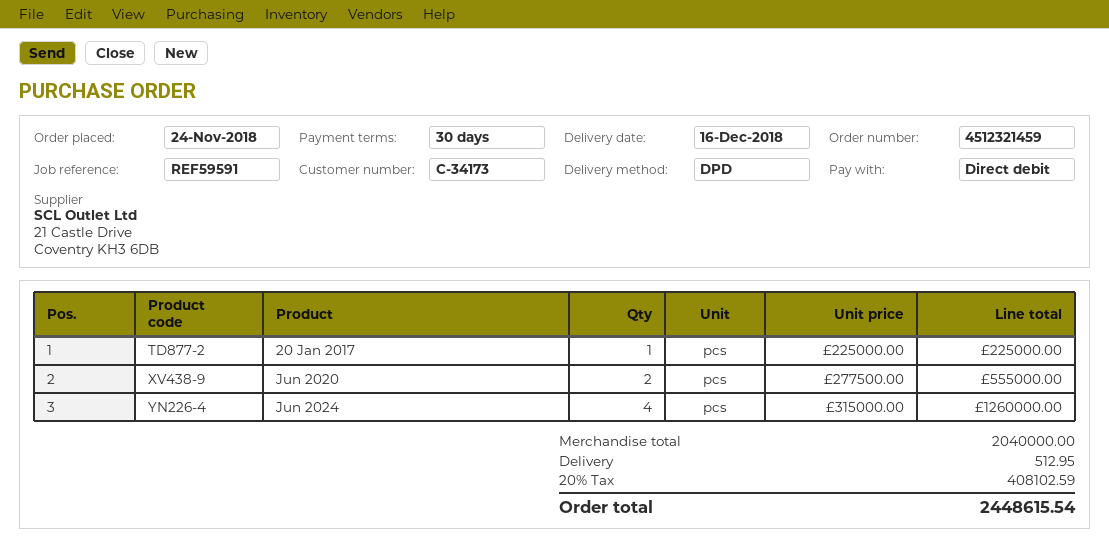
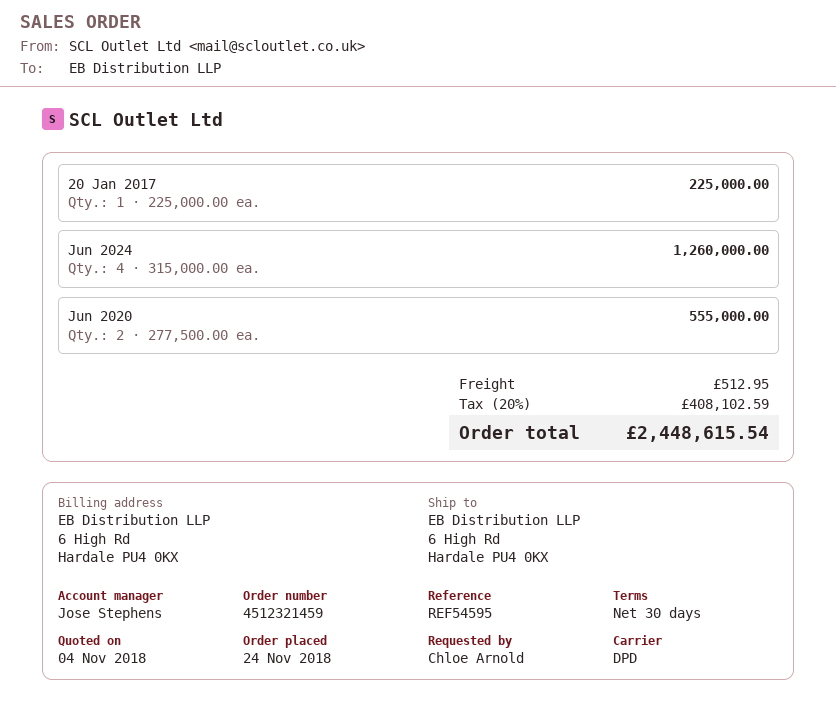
reference: REF59591 -> REF54595

